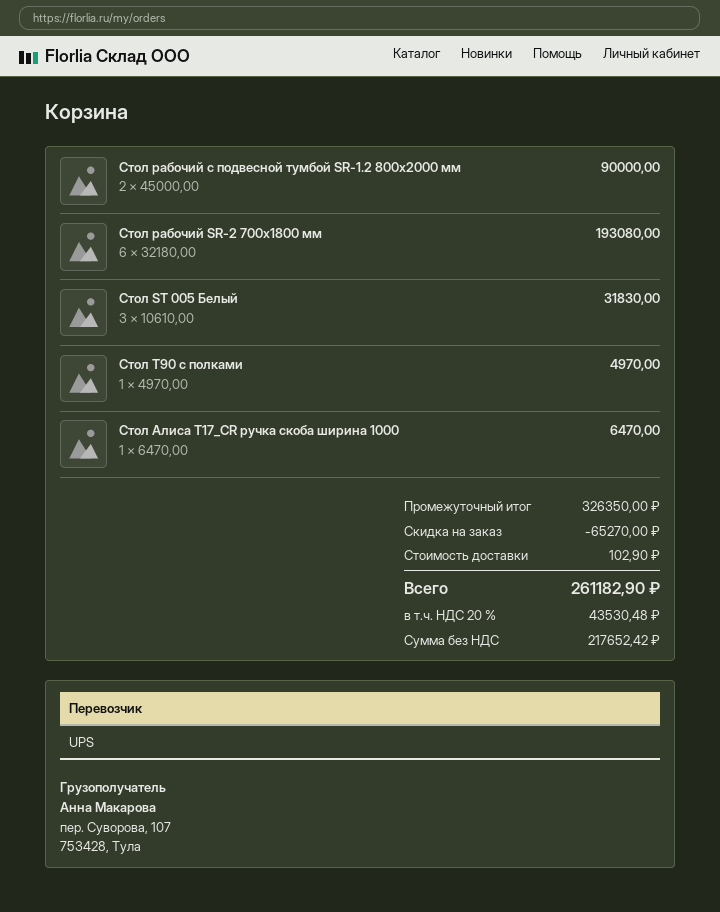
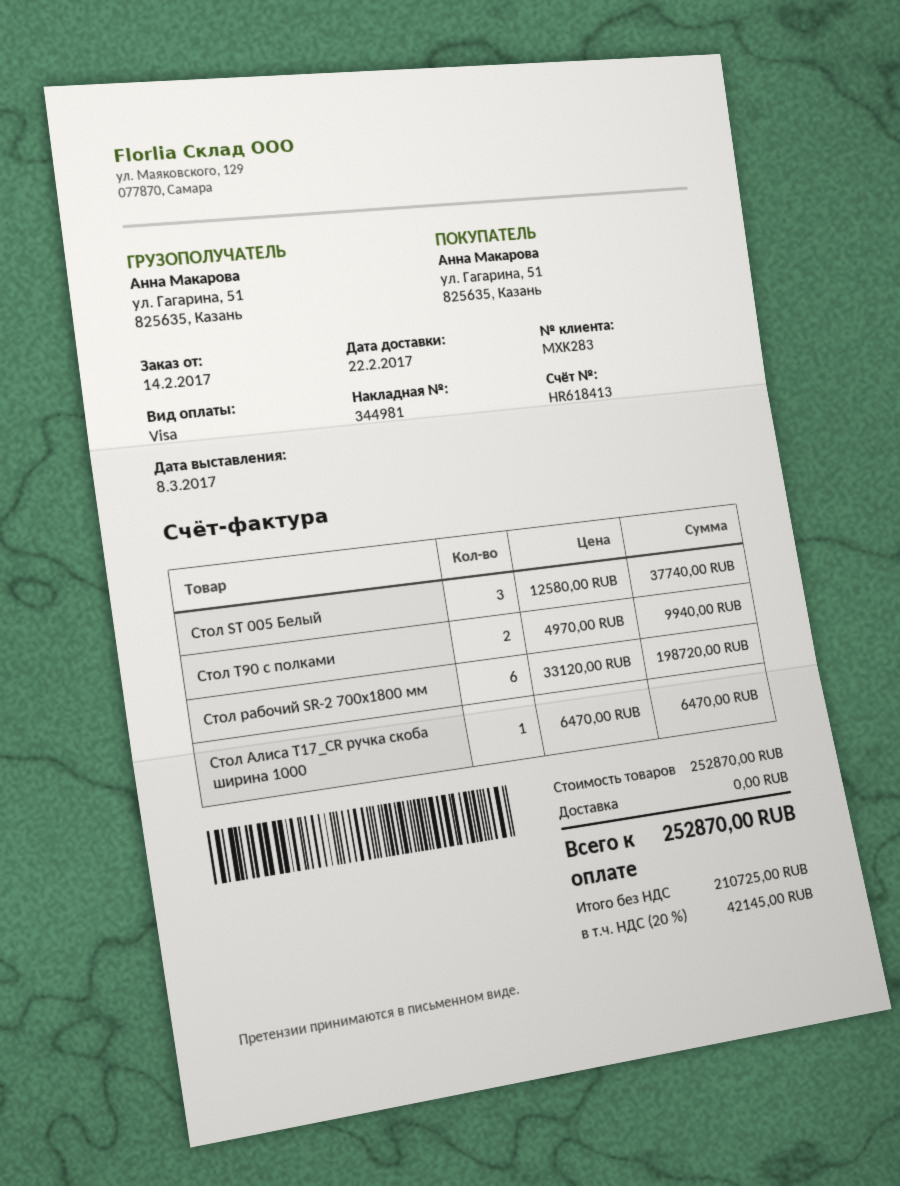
ship to: пер. Суворова, 107, 753428, Тула -> ул. Гагарина, 51, 825635, Казань
Стол рабочий с подвесной тумбой SR-1.2 800х2000 мм: 2 x 45000.00 = 90000.00 -> none
Стол рабочий SR-2 700х1800 мм: 6 x 32180.00 = 193080.00 -> 6 x 33120.00 = 198720.00
Стол ST 005 Белый: 3 x 10610.00 = 31830.00 -> 3 x 12580.00 = 37740.00
Стол T90 с полками: 1 x 4970.00 = 4970.00 -> 2 x 4970.00 = 9940.00
subtotal: 326350.00 -> 252870.00
discount: 65270.00 -> none
shipping: 102.90 -> 0.00
net: 217652.42 -> 210725.00
tax: 20% = 43530.48 -> 20% = 42145.00
total: 261182.90 -> 252870.00

